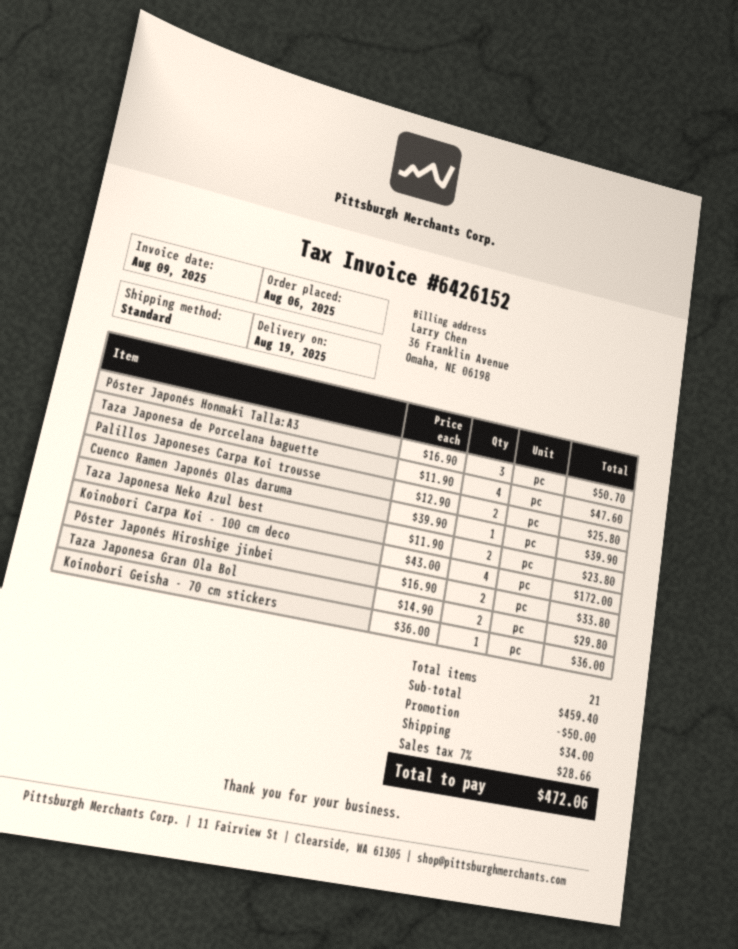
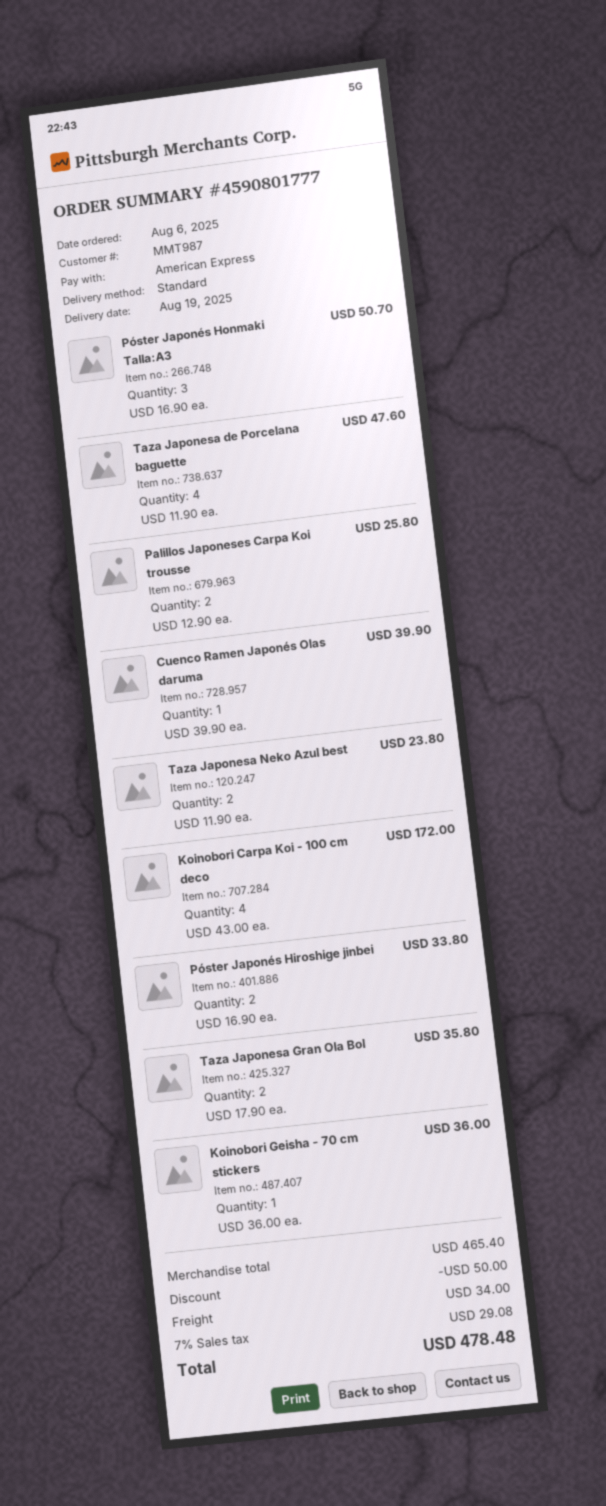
Taza Japonesa Gran Ola Bol: 2 x 14.90 = 29.80 -> 2 x 17.90 = 35.80
subtotal: 459.40 -> 465.40
tax: 7% = 28.66 -> 7% = 29.08
total: 472.06 -> 478.48

